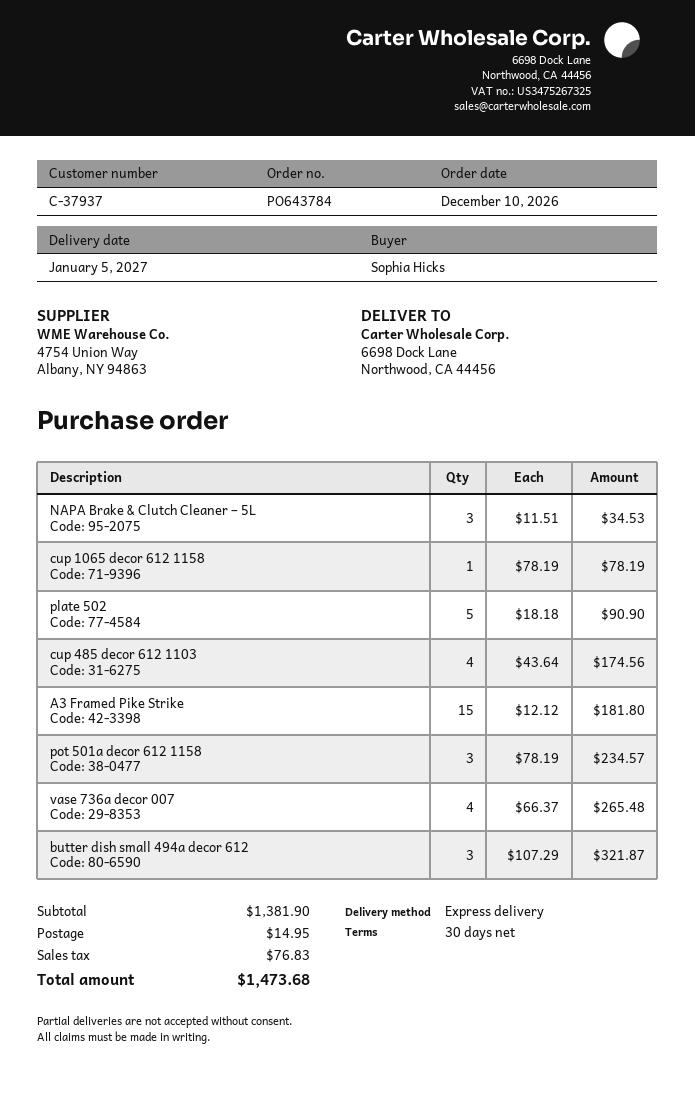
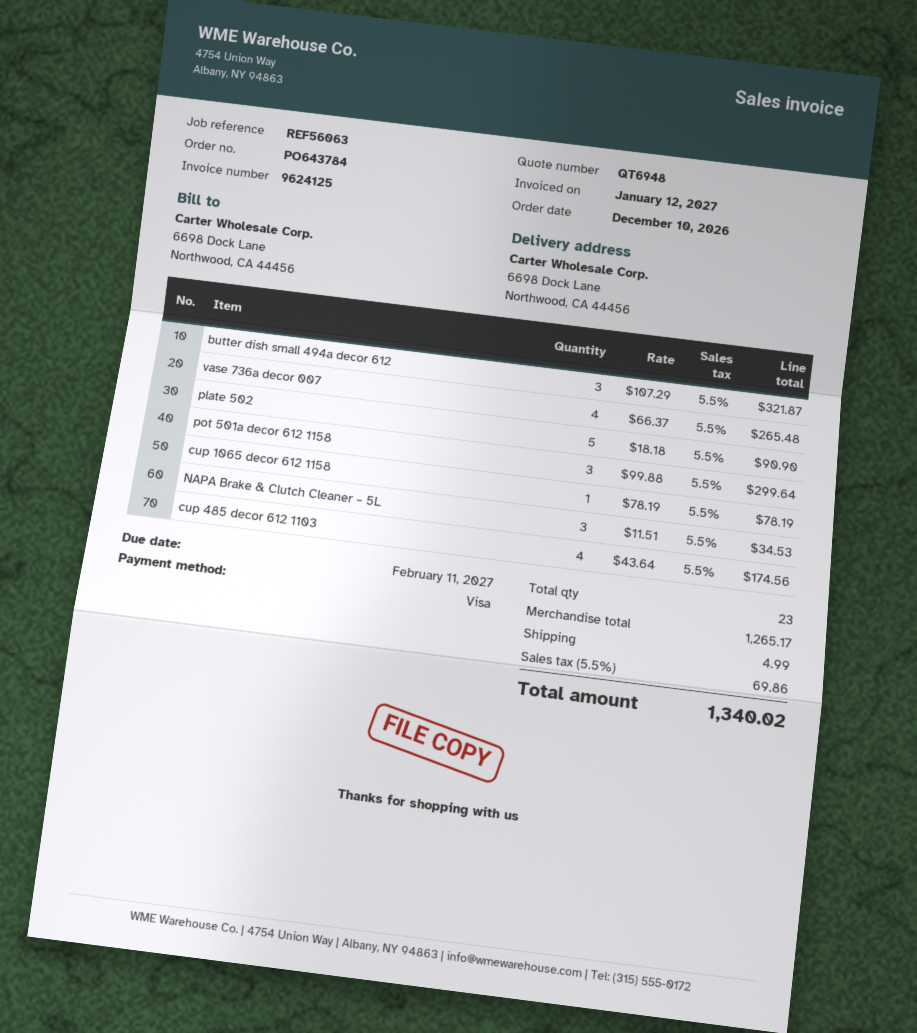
A3 Framed Pike Strike: 15 x 12.12 = 181.80 -> none
pot 501a decor 612 1158: 3 x 78.19 = 234.57 -> 3 x 99.88 = 299.64
subtotal: 1381.90 -> 1265.17
shipping: 14.95 -> 4.99
tax: 76.83 -> 69.86
total: 1473.68 -> 1340.02

